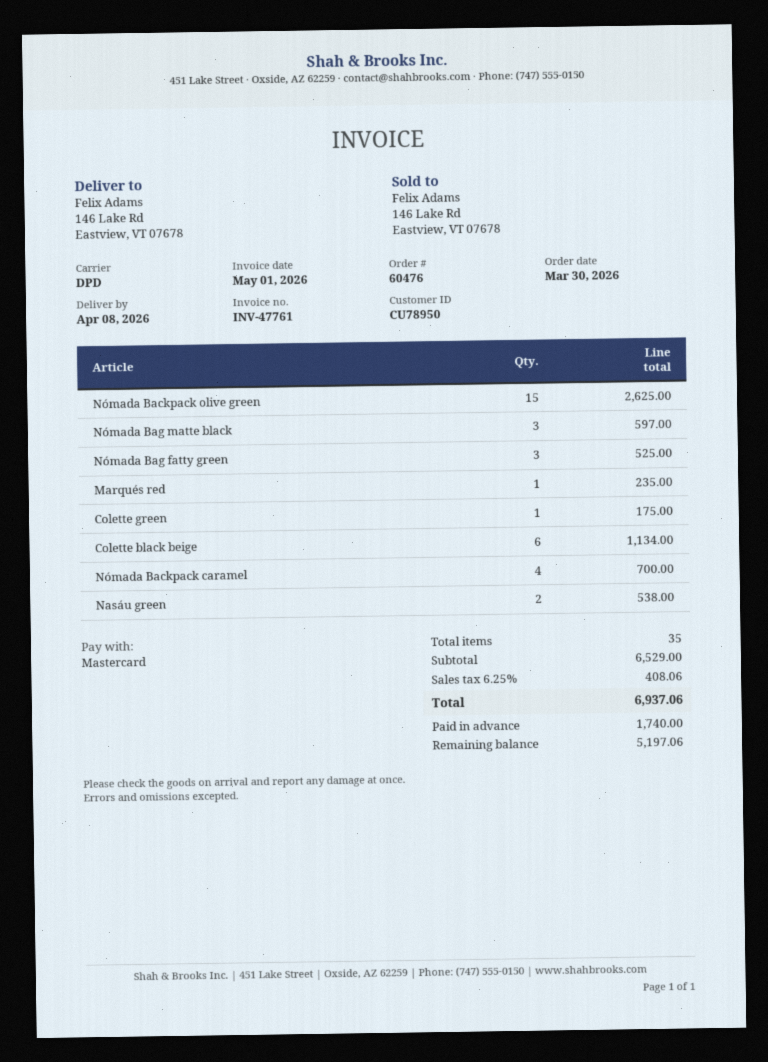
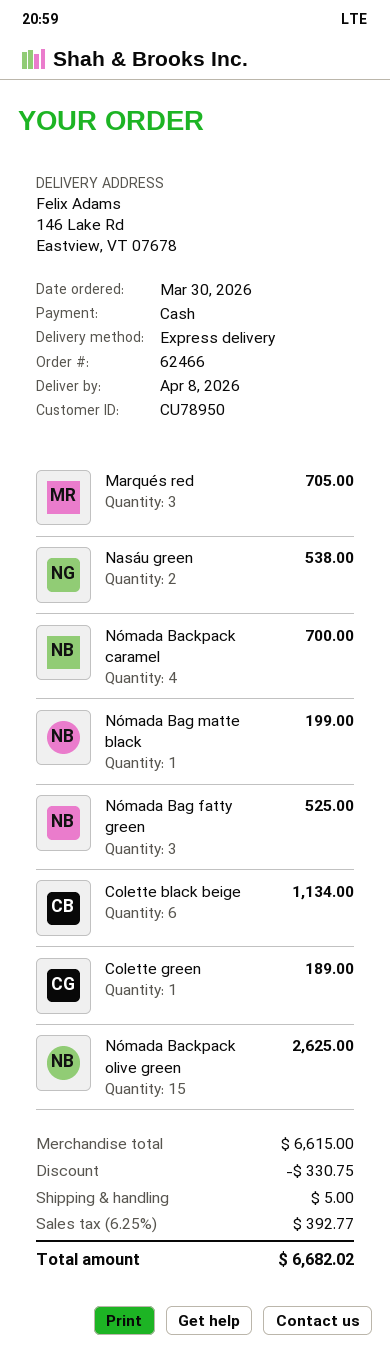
order number: 60476 -> 62466
payment method: Mastercard -> cash
shipping method: DPD -> express
Nómada Bag matte black: 3 for 597.00 -> 1 for 199.00
Marqués red: 1 for 235.00 -> 3 for 705.00
Colette green: 1 for 175.00 -> 1 for 189.00
subtotal: 6529.00 -> 6615.00
discount: none -> 330.75
shipping: none -> 5.00
tax: 6.25% = 408.06 -> 6.25% = 392.77
total: 6937.06 -> 6682.02

